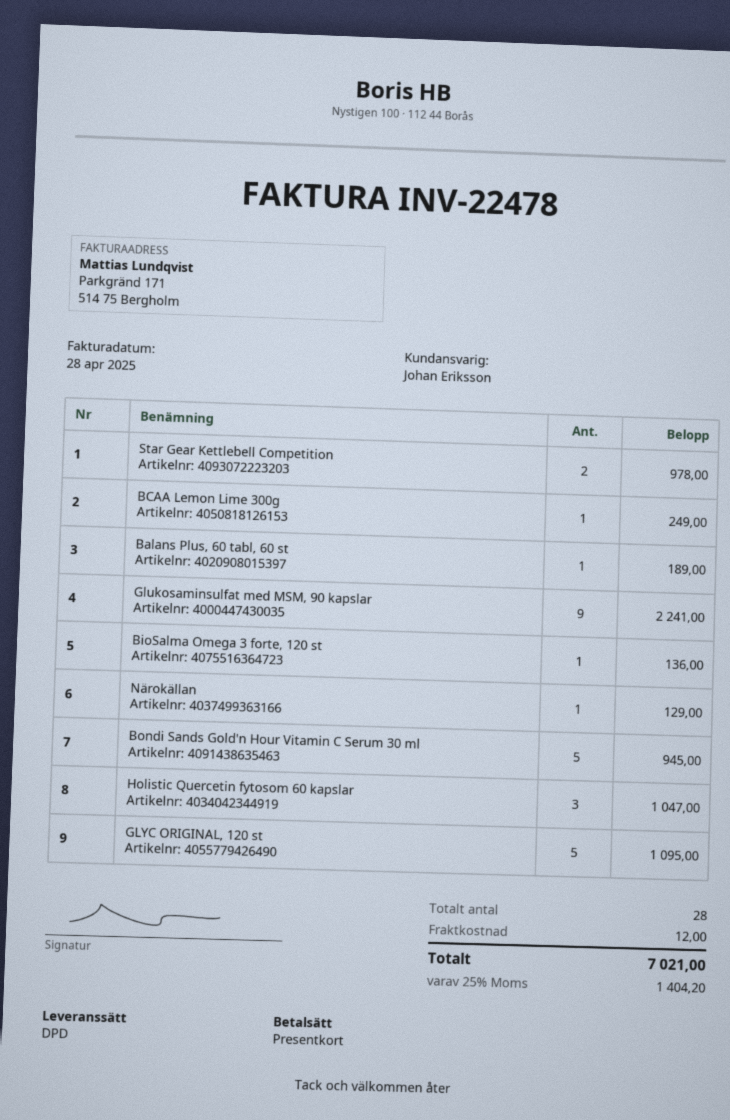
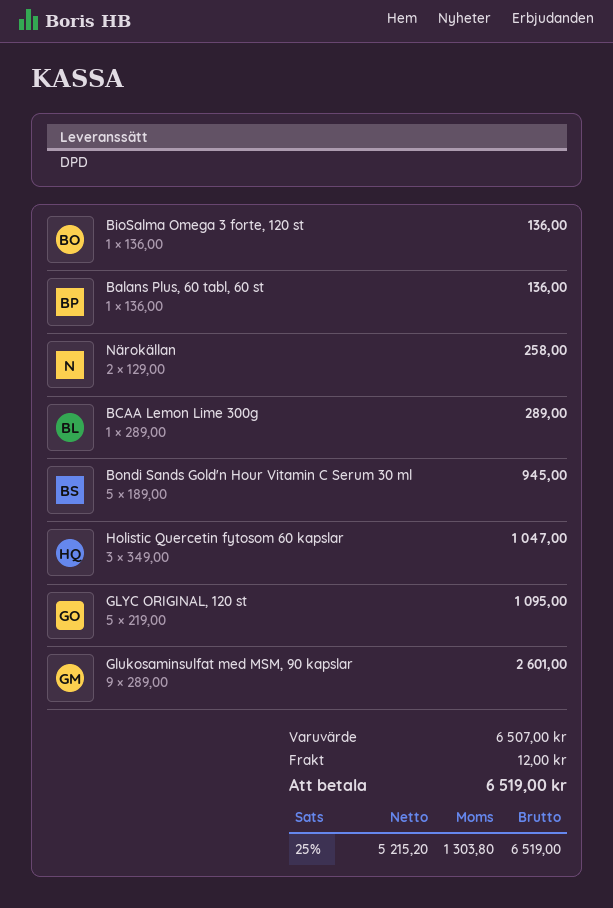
Star Gear Kettlebell Competition: 2 for 978.00 -> none
BCAA Lemon Lime 300g: 1 for 249.00 -> 1 for 289.00
Balans Plus, 60 tabl, 60 st: 1 for 189.00 -> 1 for 136.00
Glukosaminsulfat med MSM, 90 kapslar: 9 for 2241.00 -> 9 for 2601.00
Närokällan: 1 for 129.00 -> 2 for 258.00
tax: 25% = 1404.20 -> 25% = 1303.80
total: 7021.00 -> 6519.00

